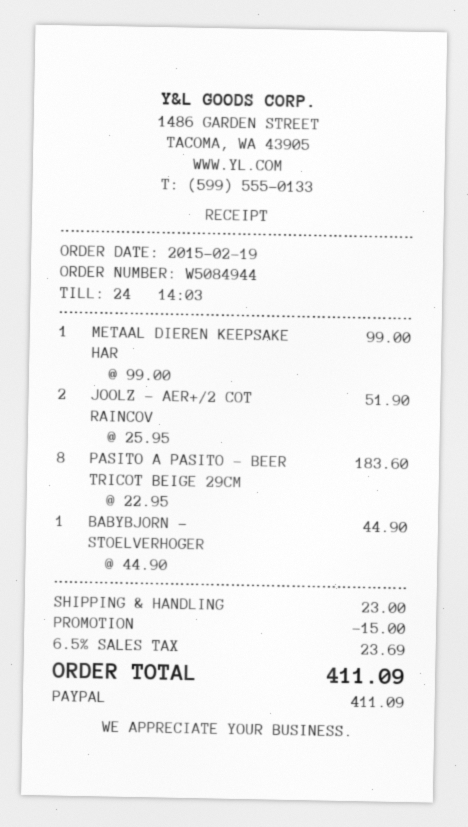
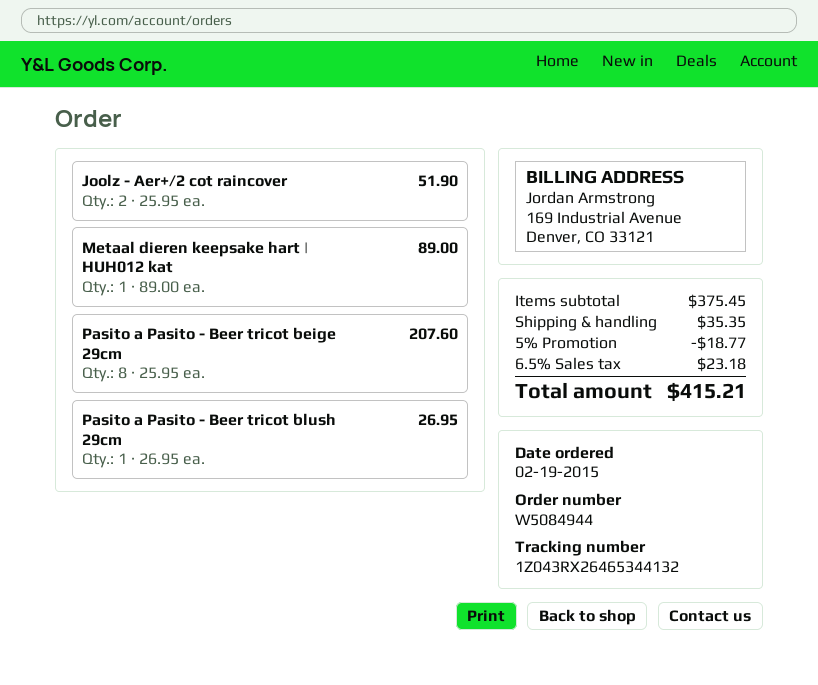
METAAL DIEREN KEEPSAKE HAR: 1 x 99.00 = 99.00 -> 1 x 89.00 = 89.00
PASITO A PASITO - BEER TRICOT BEIGE 29CM: 8 x 22.95 = 183.60 -> 8 x 25.95 = 207.60
BABYBJORN - STOELVERHOGER: 1 x 44.90 = 44.90 -> none
Pasito a Pasito - Beer tricot blush 29cm: none -> 1 x 26.95 = 26.95
discount: 15.00 -> 18.77
shipping: 23.00 -> 35.35
tax: 6.5% = 23.69 -> 6.5% = 23.18
total: 411.09 -> 415.21

